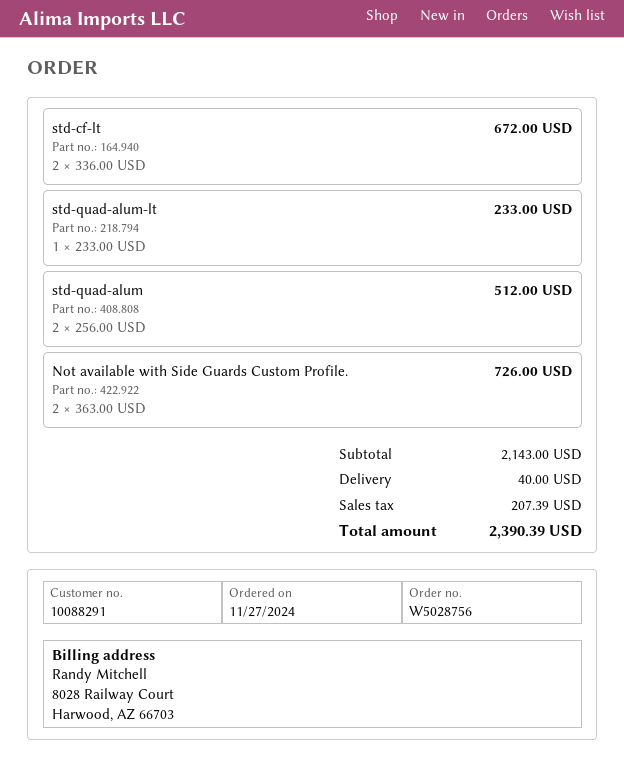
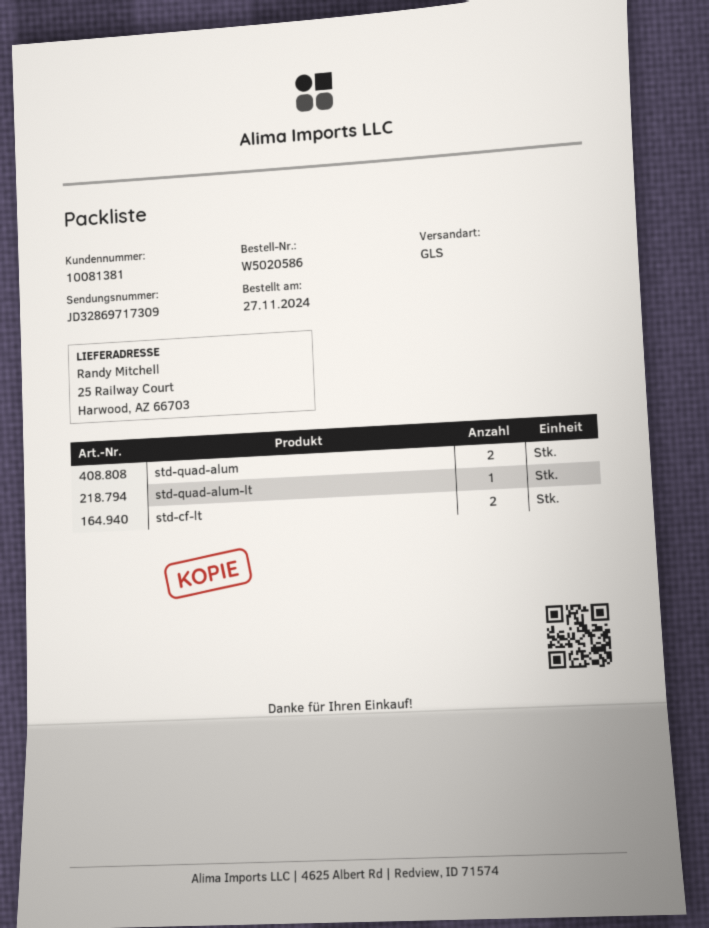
order number: W5028756 -> W5020586
customer number: 10088291 -> 10081381
Not available with Side Guards Custom Profile.: 2 -> none

